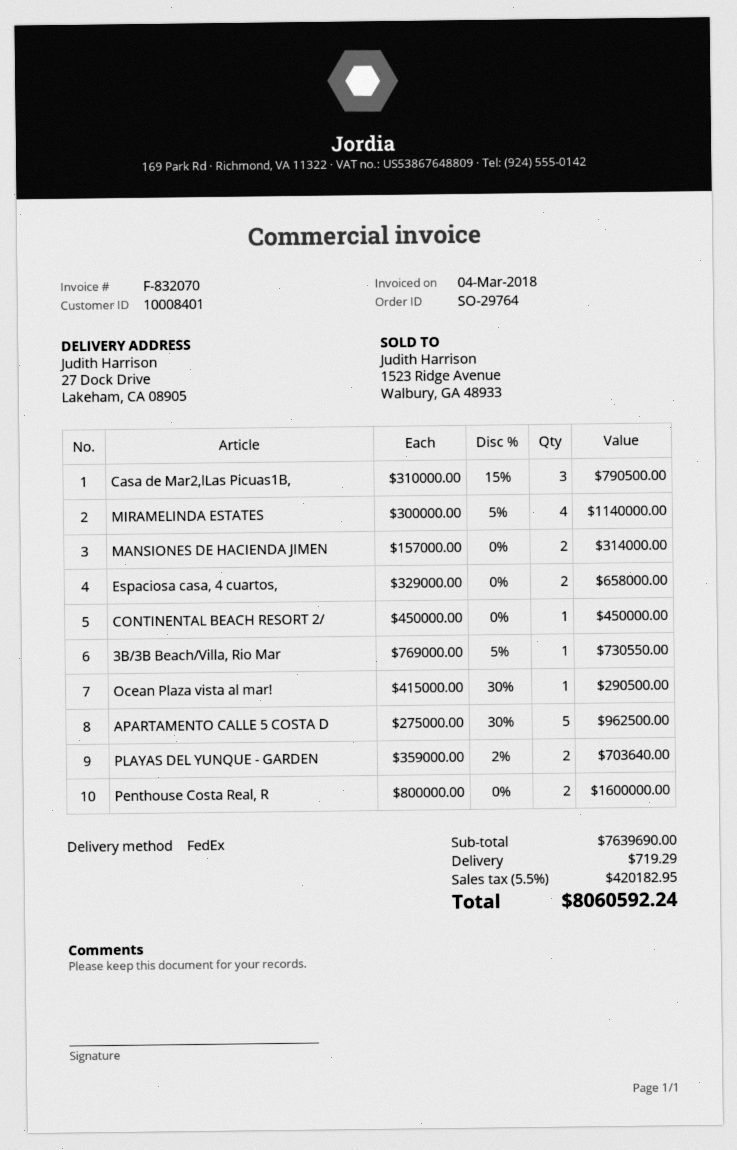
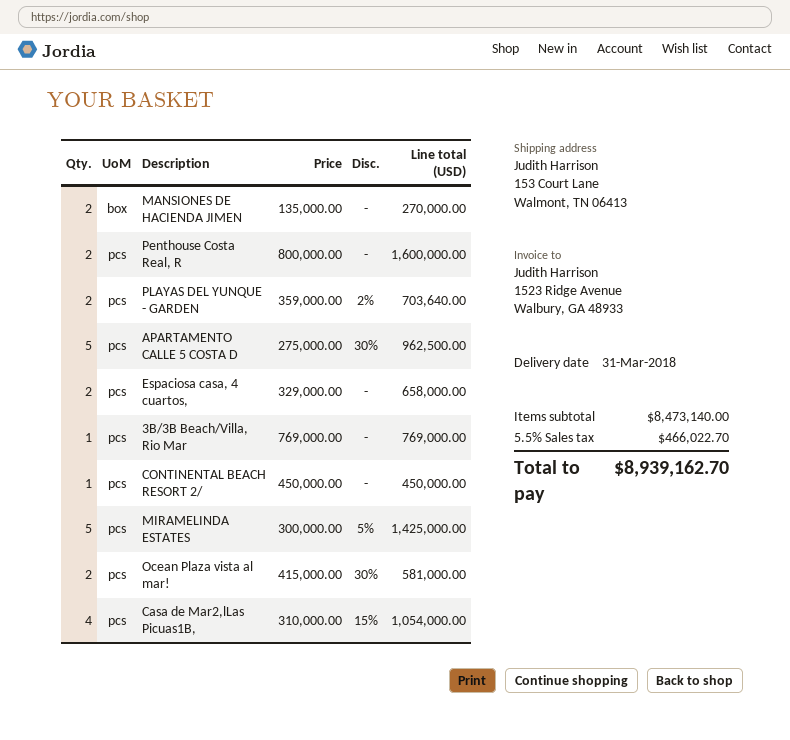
ship to: 27 Dock Drive, Lakeham, CA 08905 -> 153 Court Lane, Walmont, TN 06413
Casa de Mar2,lLas Picuas1B,: 3 x 310000.00 - 15% = 790500.00 -> 4 x 310000.00 - 15% = 1054000.00
MIRAMELINDA ESTATES: 4 x 300000.00 - 5% = 1140000.00 -> 5 x 300000.00 - 5% = 1425000.00
MANSIONES DE HACIENDA JIMEN: 2 x 157000.00 = 314000.00 -> 2 x 135000.00 = 270000.00
3B/3B Beach/Villa, Rio Mar: 1 x 769000.00 - 5% = 730550.00 -> 1 x 769000.00 = 769000.00
Ocean Plaza vista al mar!: 1 x 415000.00 - 30% = 290500.00 -> 2 x 415000.00 - 30% = 581000.00
subtotal: 7639690.00 -> 8473140.00
shipping: 719.29 -> none
tax: 5.5% = 420182.95 -> 5.5% = 466022.70
total: 8060592.24 -> 8939162.70

